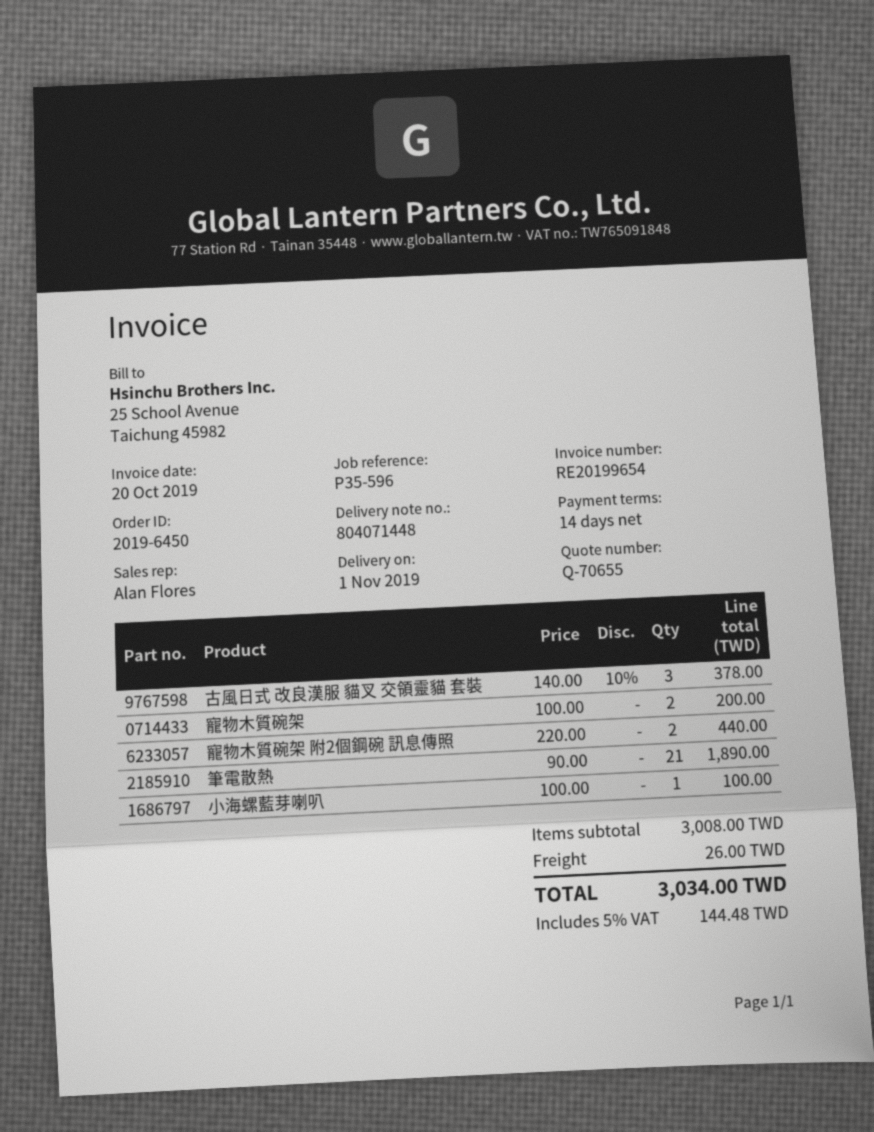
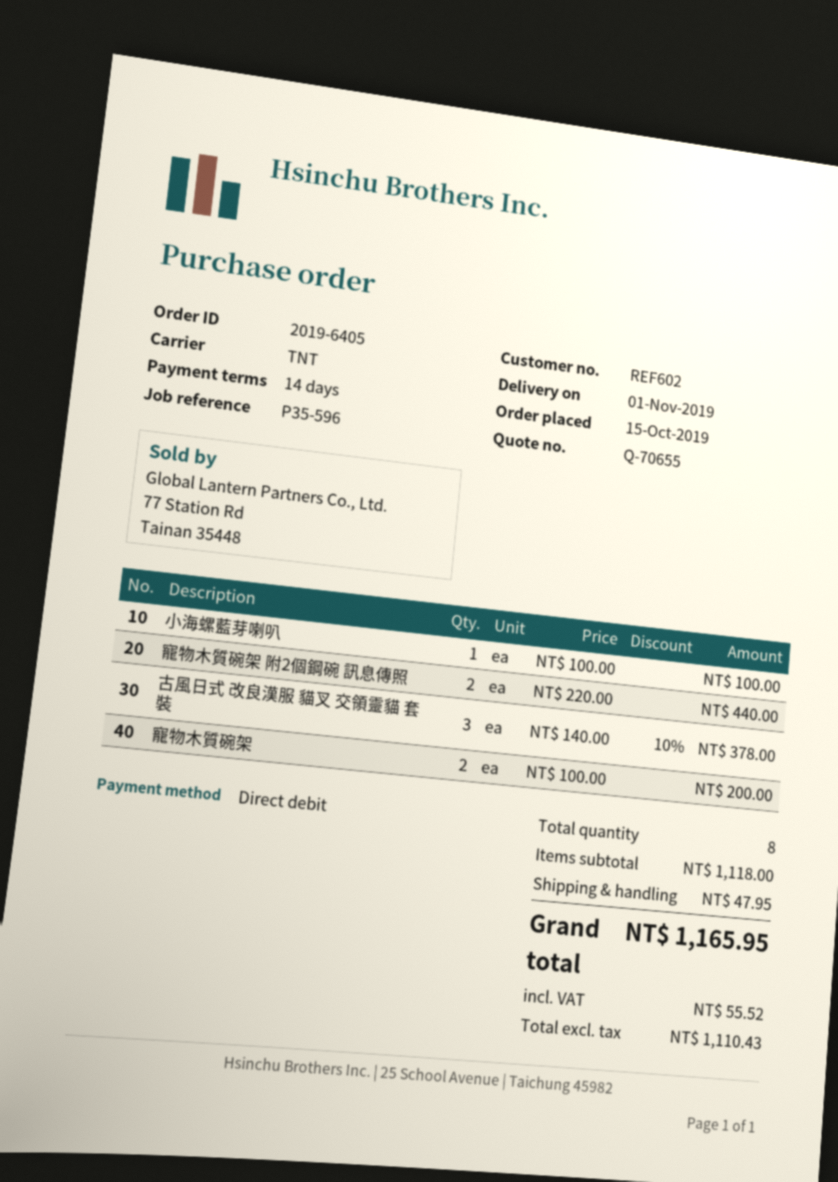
order number: 2019-6450 -> 2019-6405
筆電散熱: 21 x 90.00 = 1890.00 -> none
subtotal: 3008.00 -> 1118.00
shipping: 26.00 -> 47.95
tax: 144.48 -> 55.52
total: 3034.00 -> 1165.95

